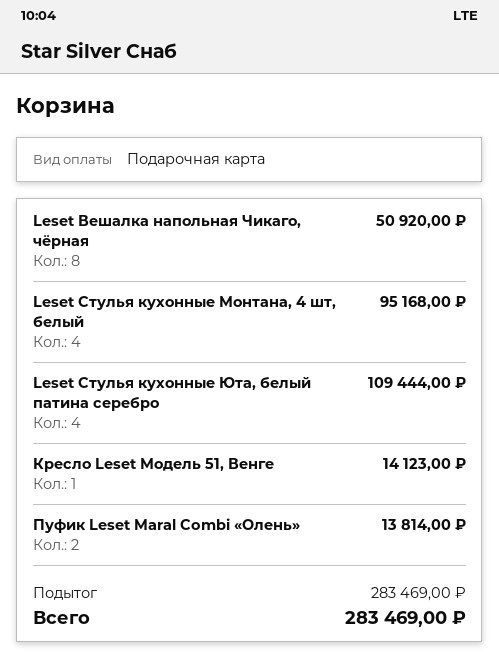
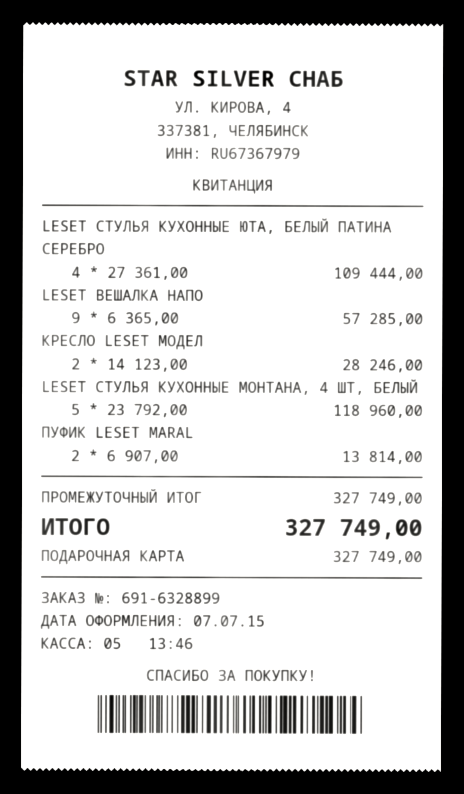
Leset Вешалка напольная Чикаго, чёрная: 8 for 50920.00 -> 9 for 57285.00
Leset Стулья кухонные Монтана, 4 шт, белый: 4 for 95168.00 -> 5 for 118960.00
Кресло Leset Модель 51, Венге: 1 for 14123.00 -> 2 for 28246.00
subtotal: 283469.00 -> 327749.00
total: 283469.00 -> 327749.00

